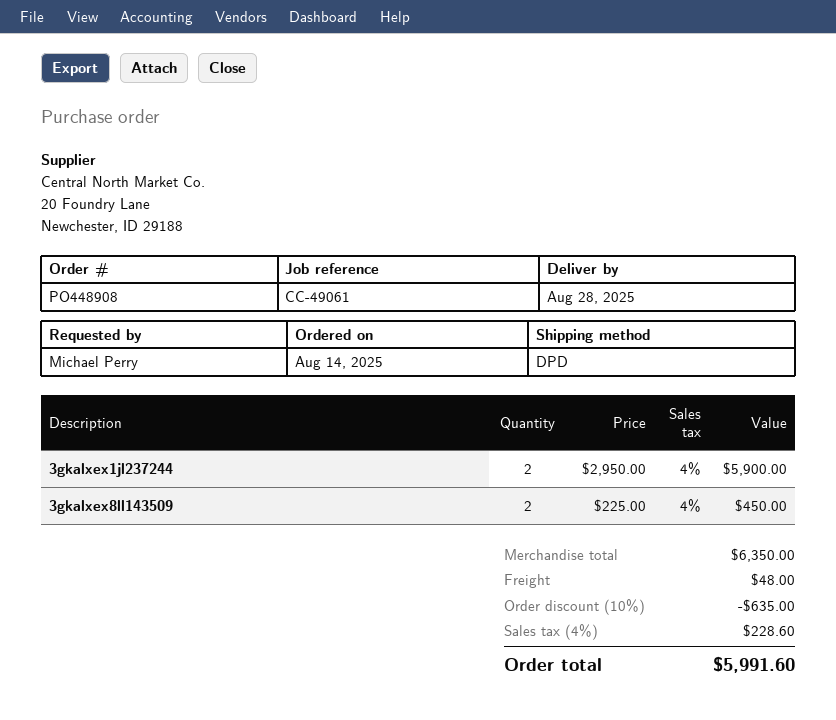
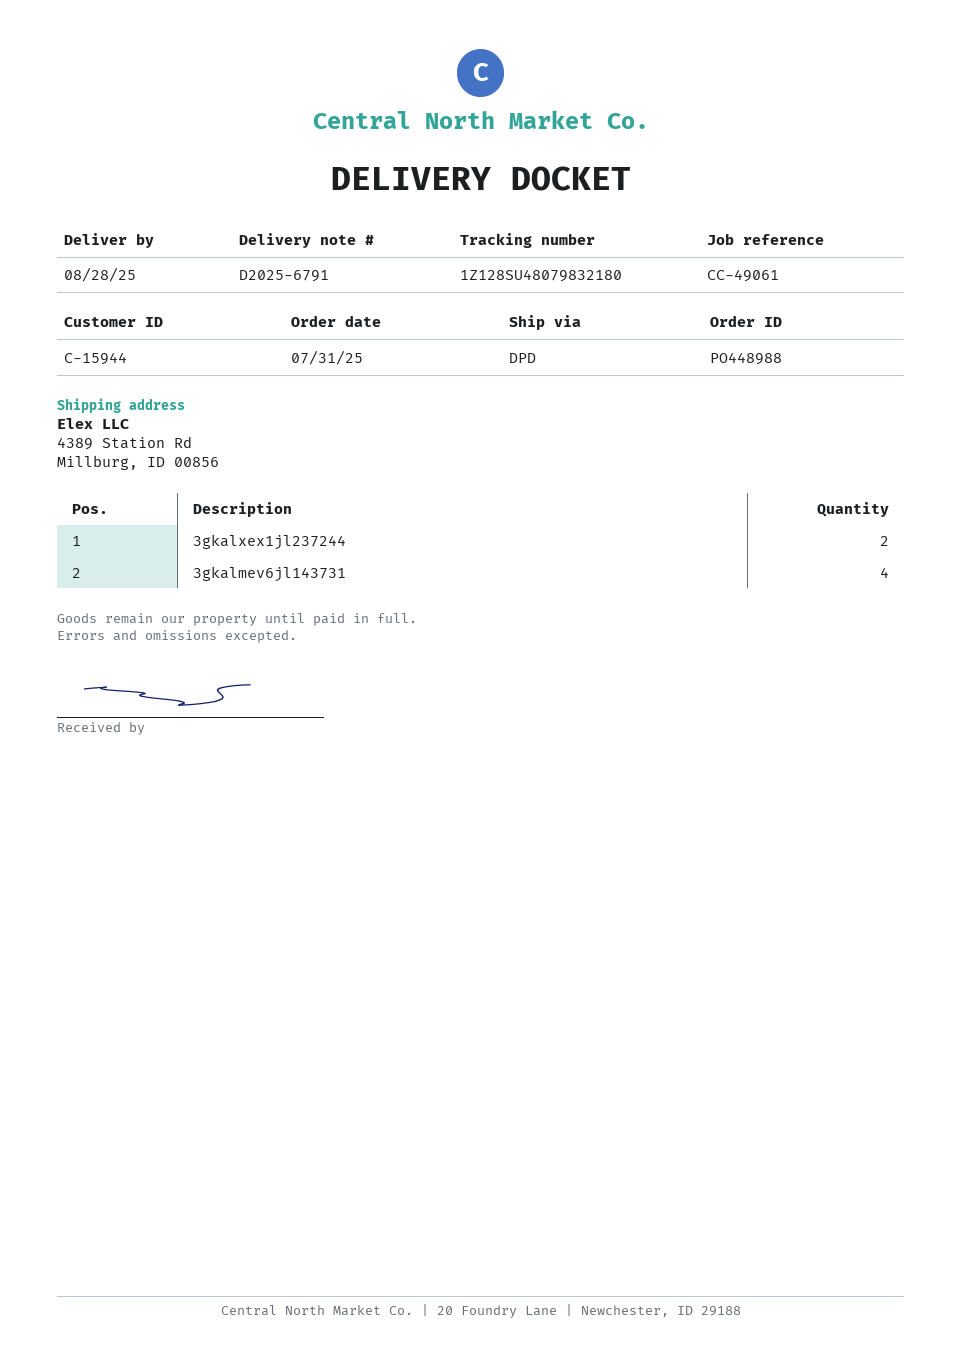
order number: PO448908 -> PO448988
order date: 2025-08-14 -> 2025-07-31
3gkalxex8ll143509: 2 -> none
3gkalmev6jl143731: none -> 4

